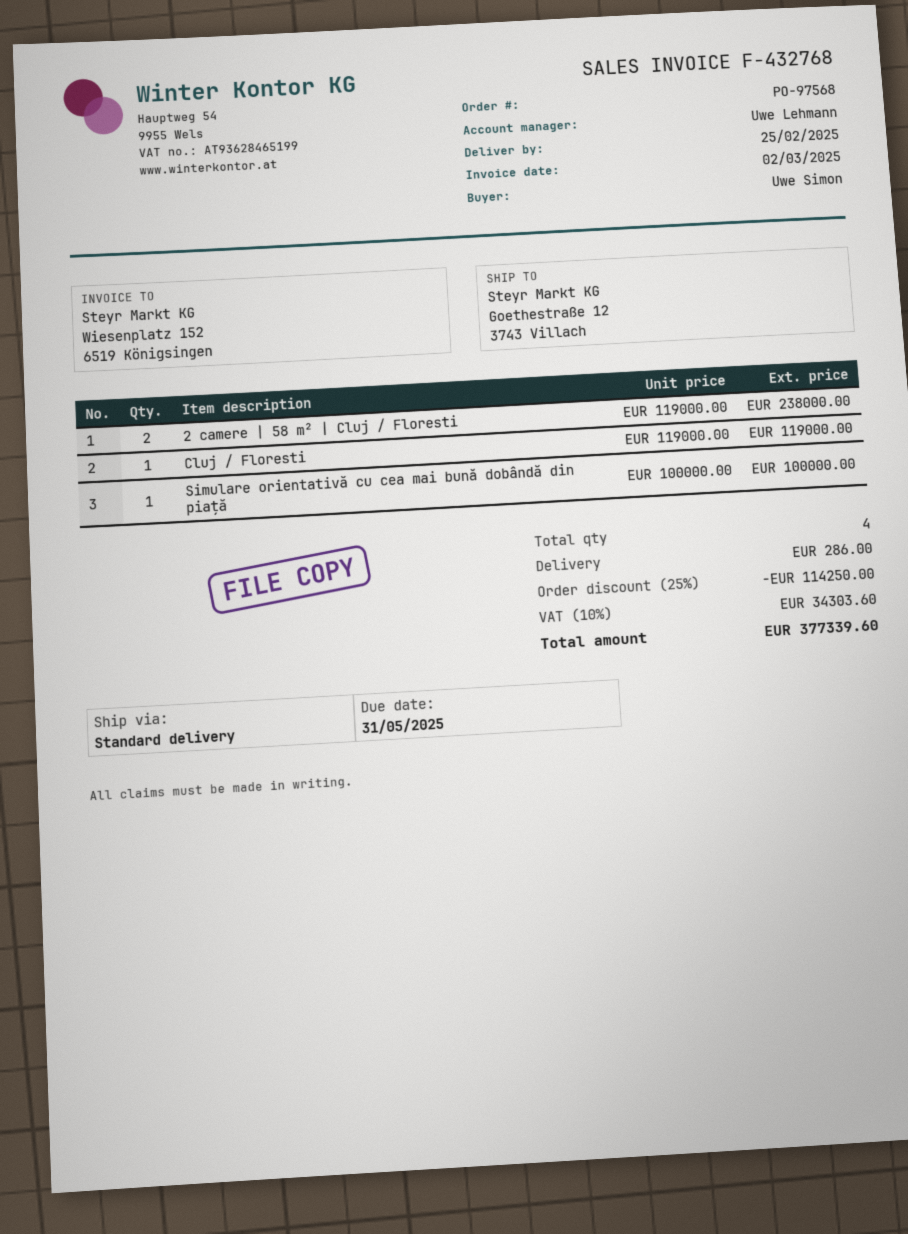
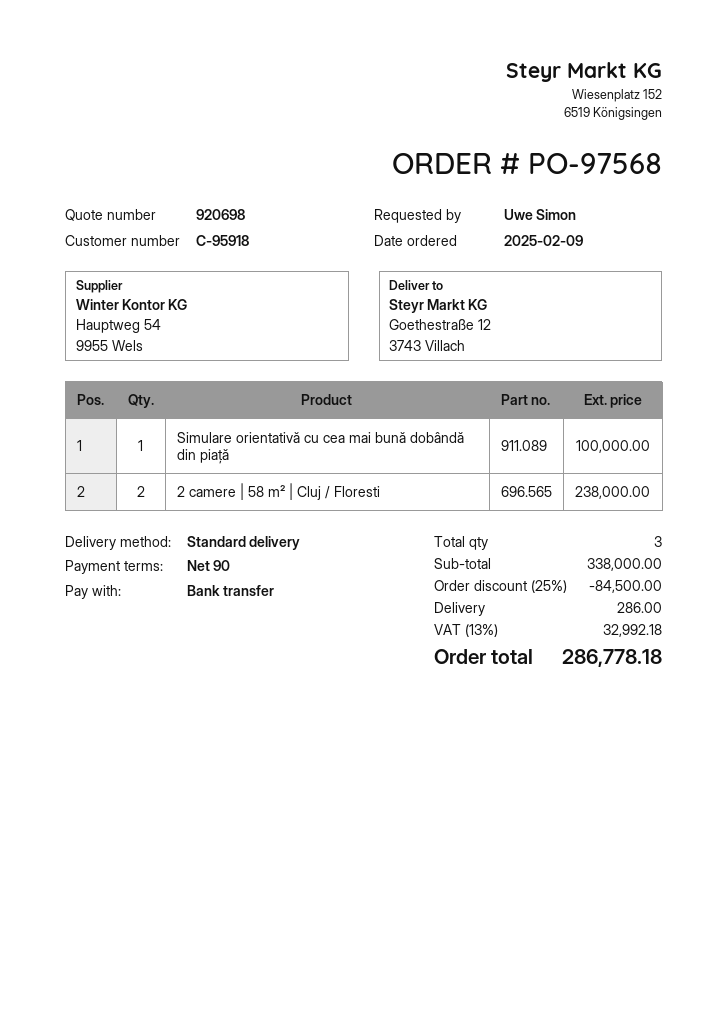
Cluj / Floresti: 1 for 119000.00 -> none
total quantity: 4 -> 3
discount: 25% = 114250.00 -> 25% = 84500.00
tax: 10% = 34303.60 -> 13% = 32992.18
total: 377339.60 -> 286778.18

